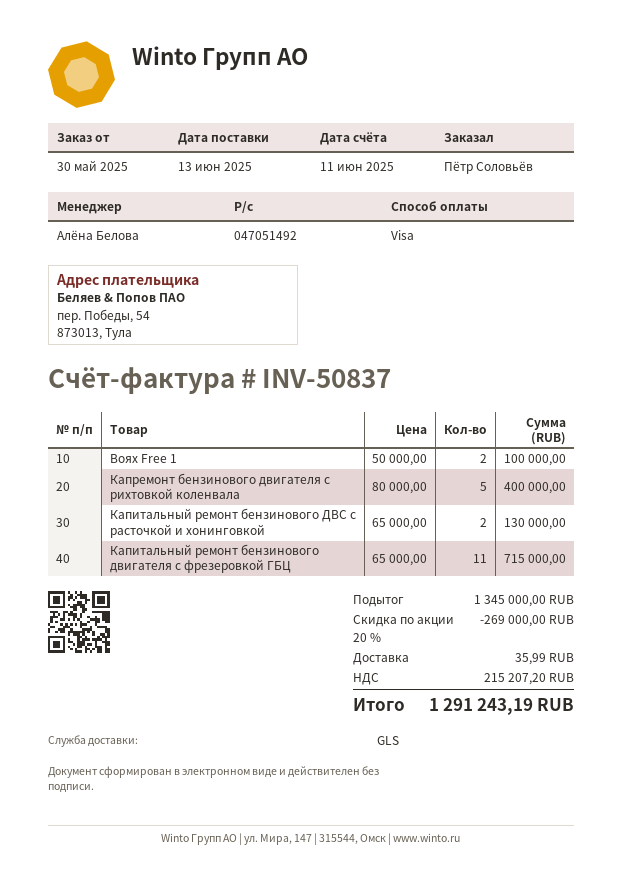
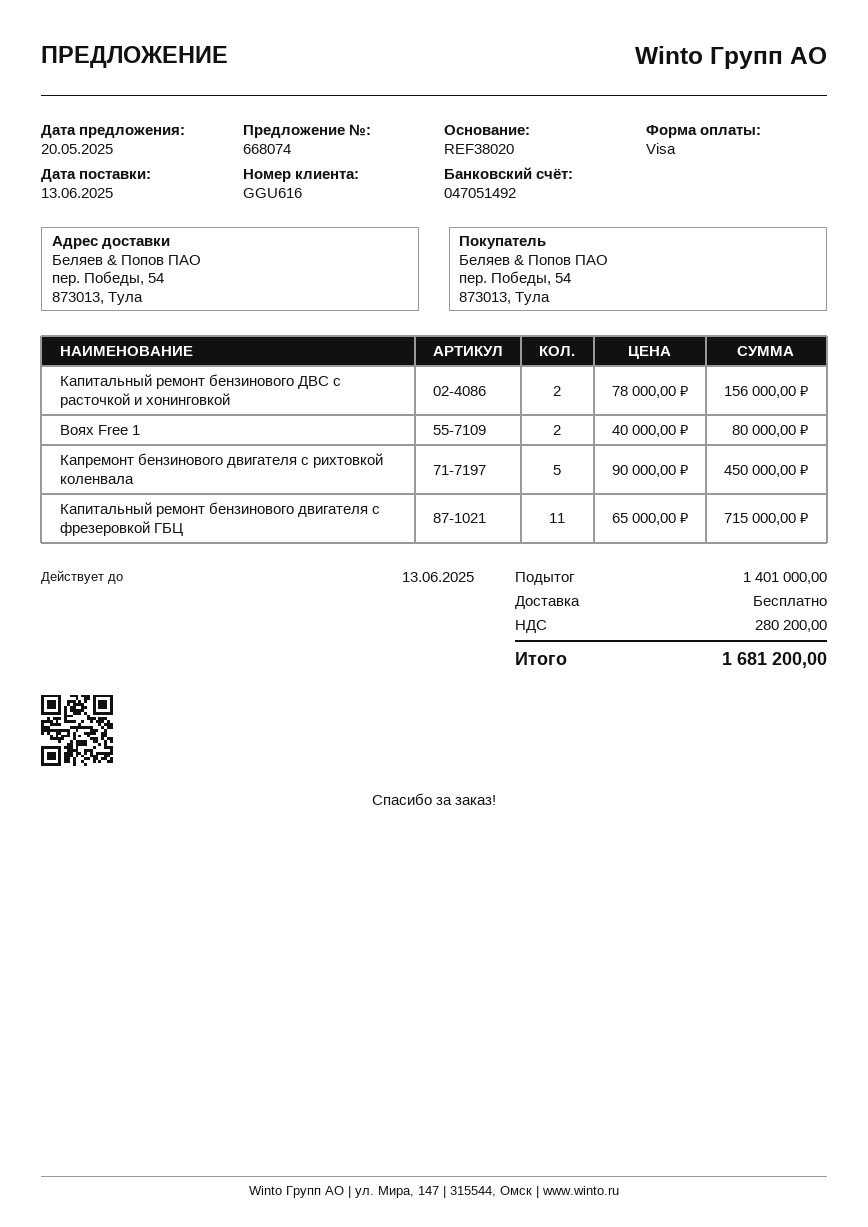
Воях Free 1: 2 x 50000.00 = 100000.00 -> 2 x 40000.00 = 80000.00
Капремонт бензинового двигателя с рихтовкой коленвала: 5 x 80000.00 = 400000.00 -> 5 x 90000.00 = 450000.00
Капитальный ремонт бензинового ДВС с расточкой и хонинговкой: 2 x 65000.00 = 130000.00 -> 2 x 78000.00 = 156000.00
subtotal: 1345000.00 -> 1401000.00
discount: 20% = 269000.00 -> none
shipping: 35.99 -> 0.00
tax: 215207.20 -> 280200.00
total: 1291243.19 -> 1681200.00

